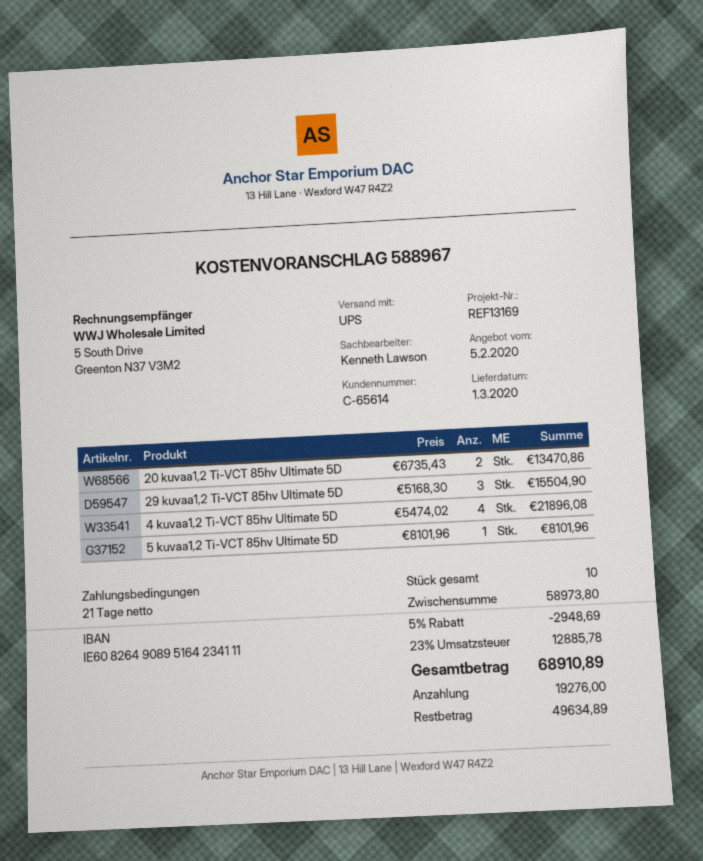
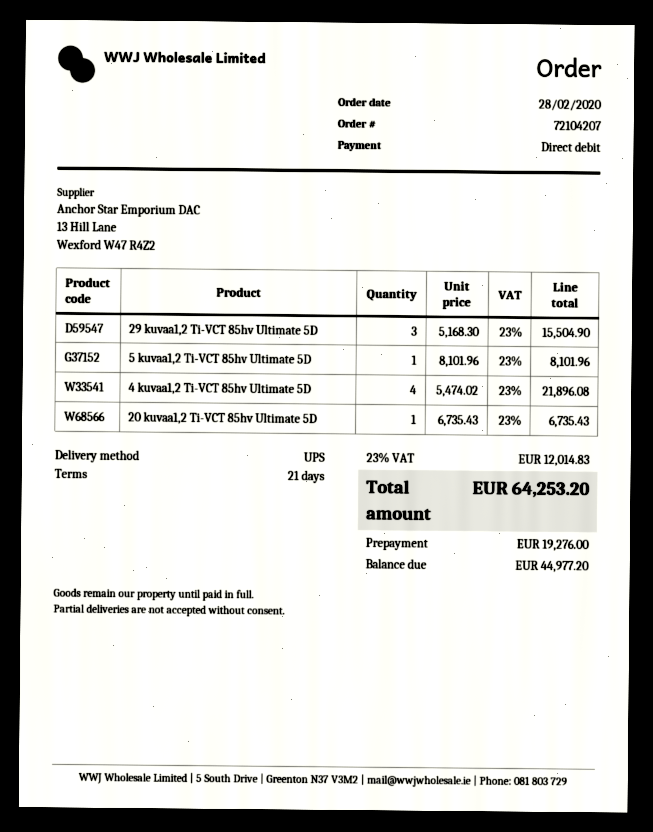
20 kuvaa1,2 Ti-VCT 85hv Ultimate 5D: 2 x 6735.43 = 13470.86 -> 1 x 6735.43 = 6735.43
discount: 5% = 2948.69 -> none
tax: 23% = 12885.78 -> 23% = 12014.83
total: 68910.89 -> 64253.20
balance: 49634.89 -> 44977.20

